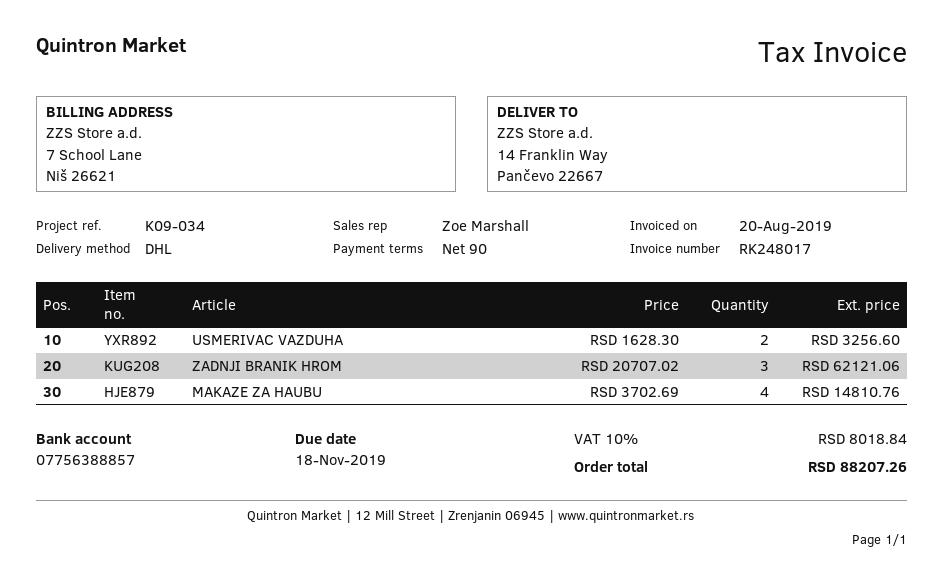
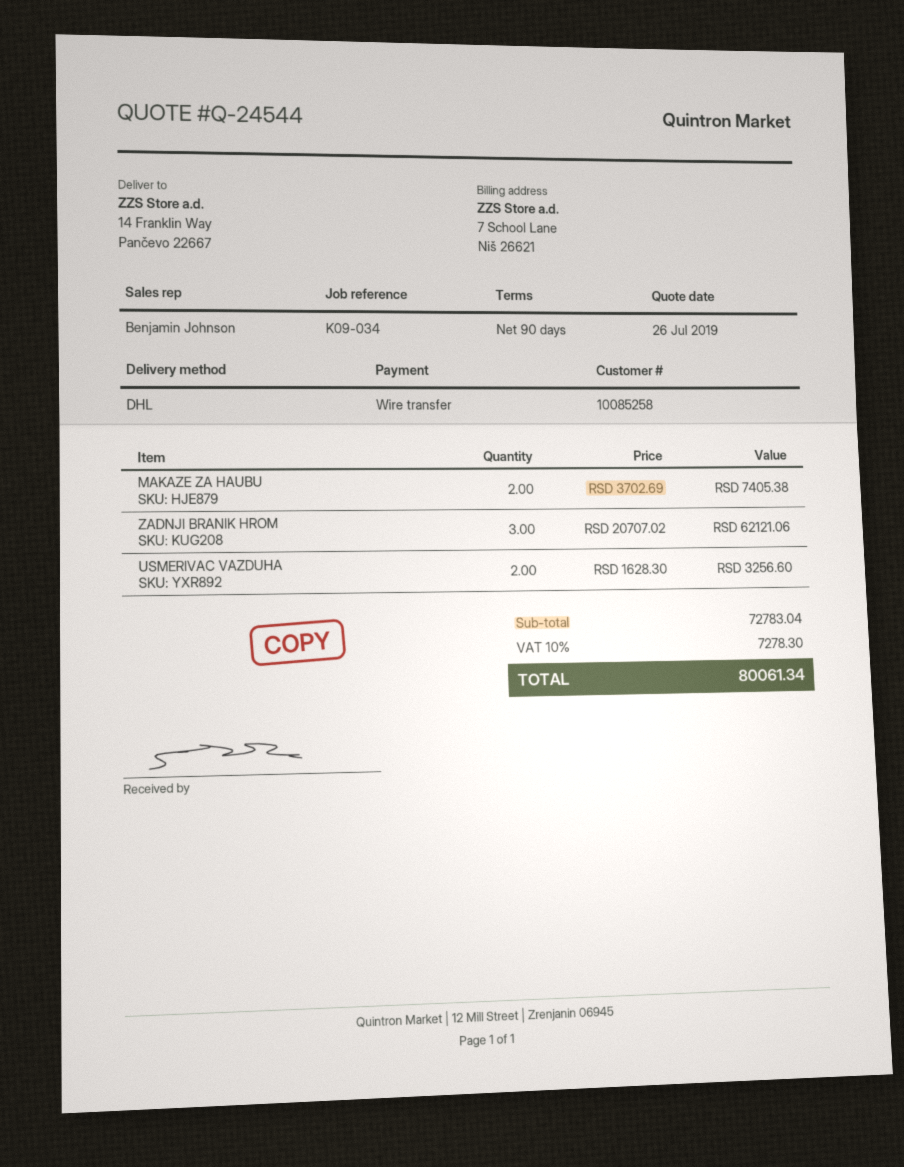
sales rep: Zoe Marshall -> Benjamin Johnson
MAKAZE ZA HAUBU: 4 x 3702.69 = 14810.76 -> 2 x 3702.69 = 7405.38
tax: 10% = 8018.84 -> 10% = 7278.30
total: 88207.26 -> 80061.34

